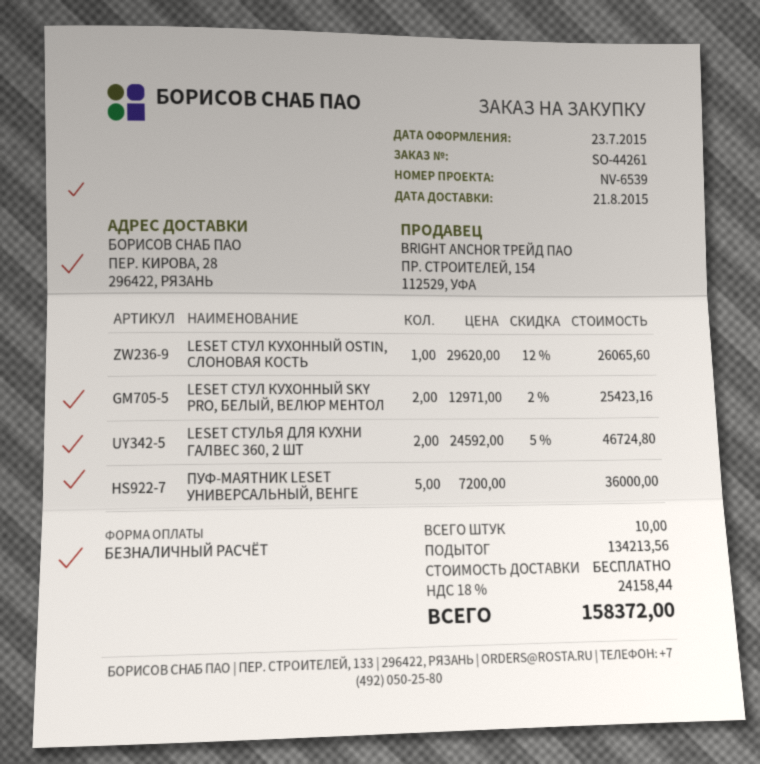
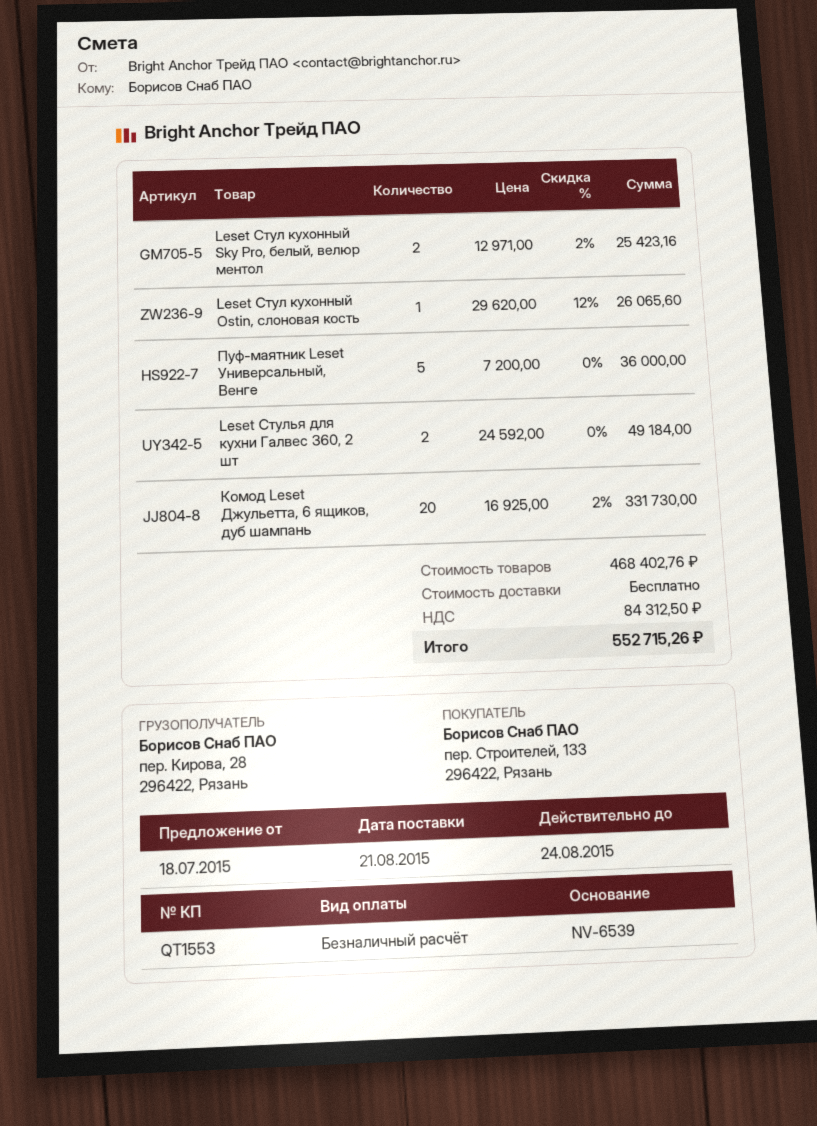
LESET СТУЛЬЯ ДЛЯ КУХНИ ГАЛВЕС 360, 2 ШТ: 2 x 24592.00 - 5% = 46724.80 -> 2 x 24592.00 = 49184.00
Комод Leset Джульетта, 6 ящиков, дуб шампань: none -> 20 x 16925.00 - 2% = 331730.00
subtotal: 134213.56 -> 468402.76
tax: 24158.44 -> 84312.50
total: 158372.00 -> 552715.26

